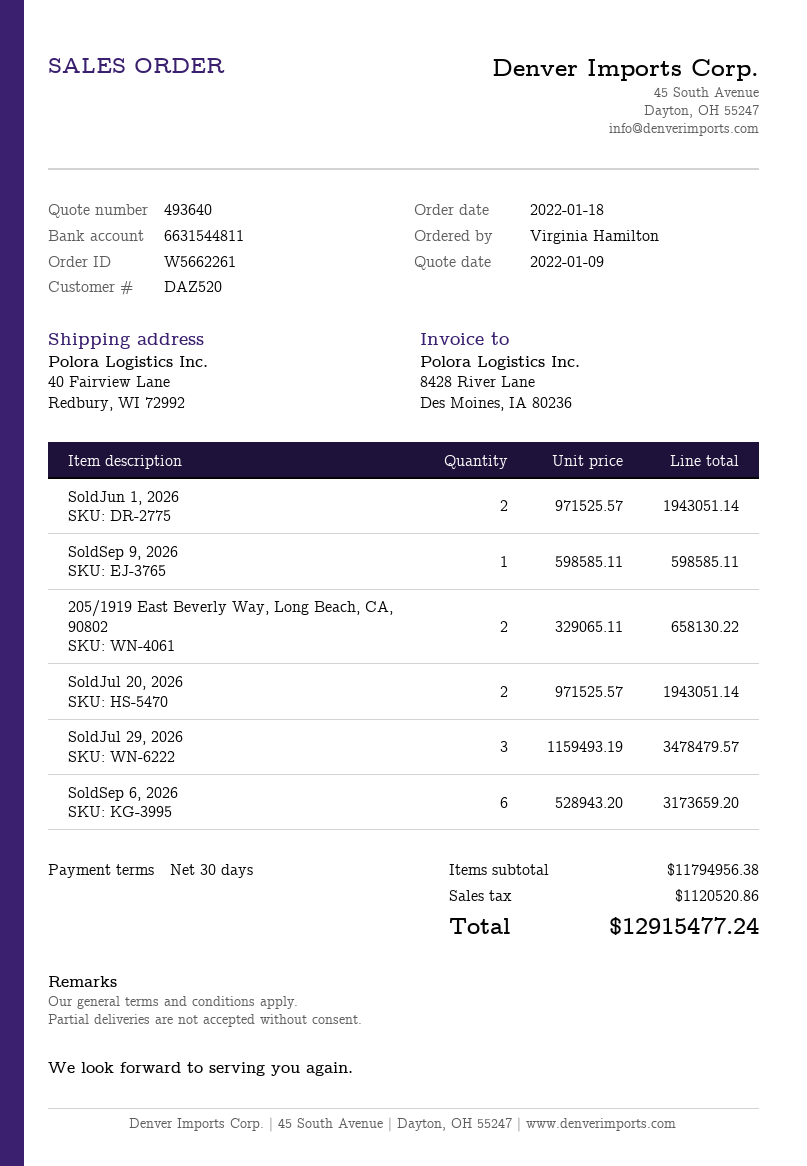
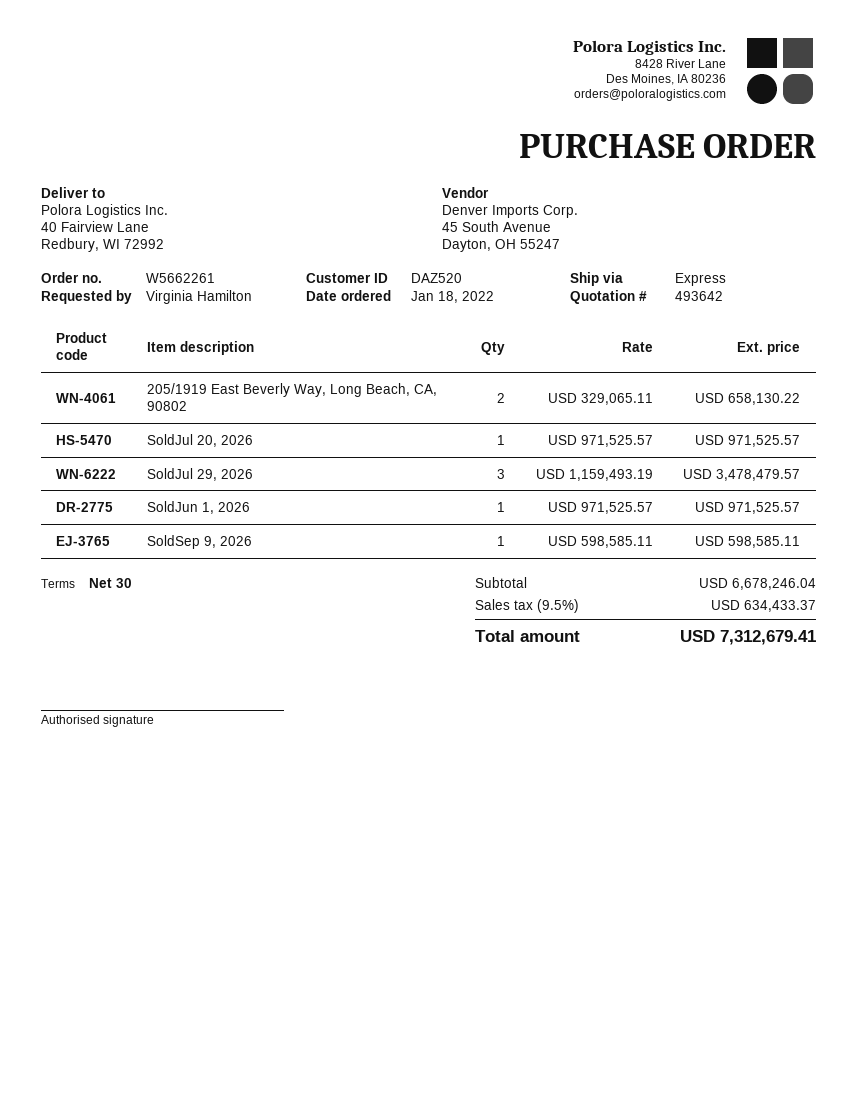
quote number: 493640 -> 493642
SoldJun 1, 2026: 2 x 971525.57 = 1943051.14 -> 1 x 971525.57 = 971525.57
SoldJul 20, 2026: 2 x 971525.57 = 1943051.14 -> 1 x 971525.57 = 971525.57
SoldSep 6, 2026: 6 x 528943.20 = 3173659.20 -> none
subtotal: 11794956.38 -> 6678246.04
tax: 1120520.86 -> 634433.37
total: 12915477.24 -> 7312679.41

